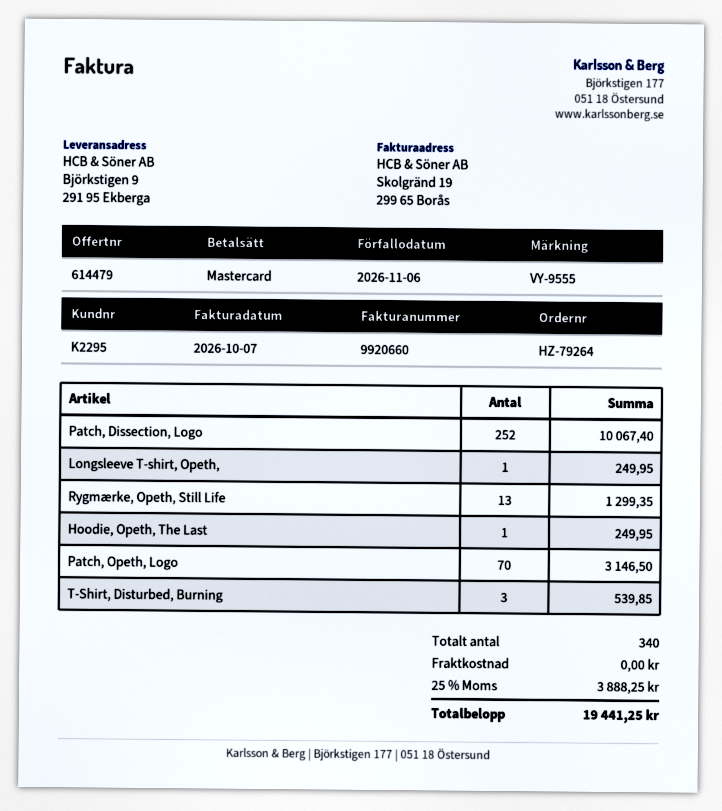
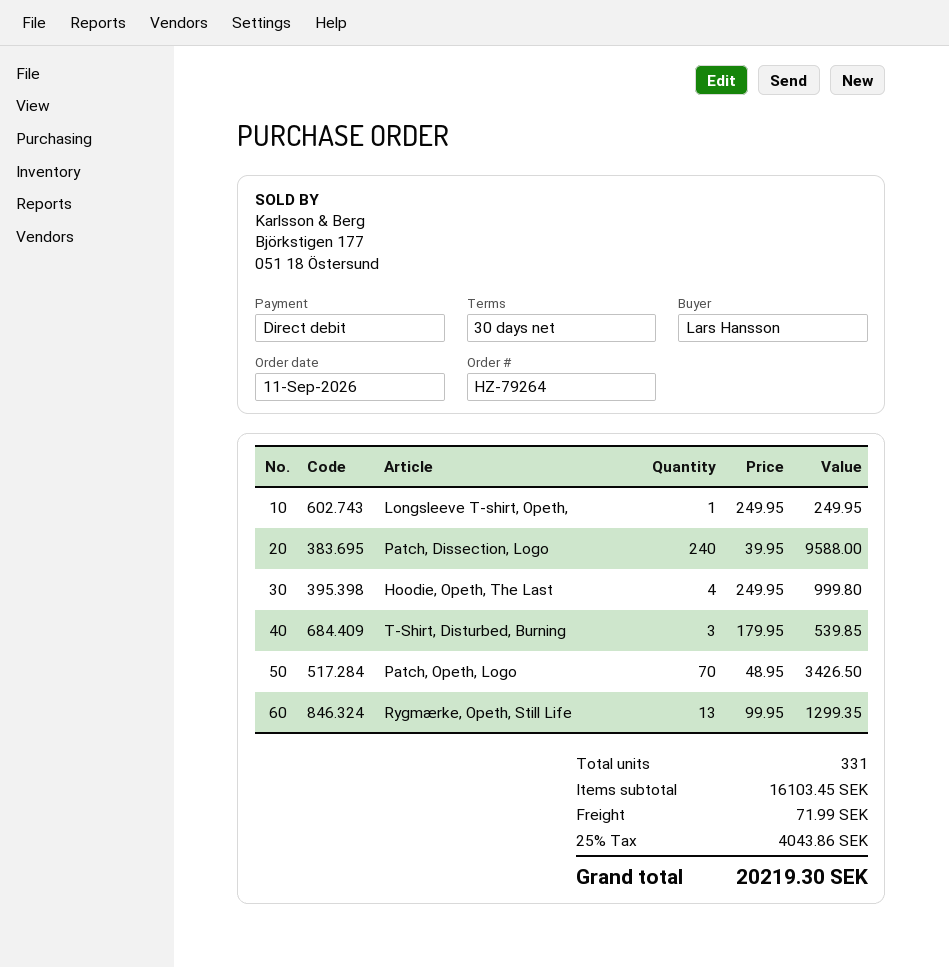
payment method: Mastercard -> direct debit
Patch, Dissection, Logo: 252 for 10067.40 -> 240 for 9588.00
Hoodie, Opeth, The Last: 1 for 249.95 -> 4 for 999.80
Patch, Opeth, Logo: 70 for 3146.50 -> 70 for 3426.50
total quantity: 340 -> 331
shipping: 0.00 -> 71.99
tax: 25% = 3888.25 -> 25% = 4043.86
total: 19441.25 -> 20219.30

